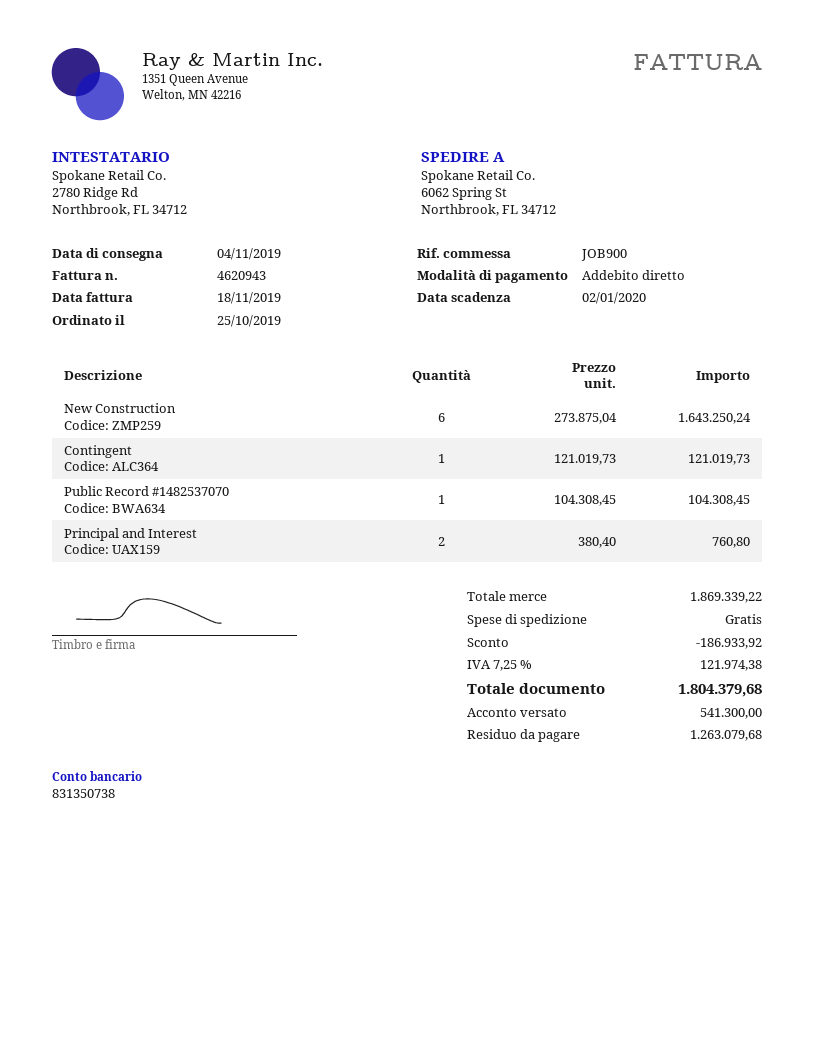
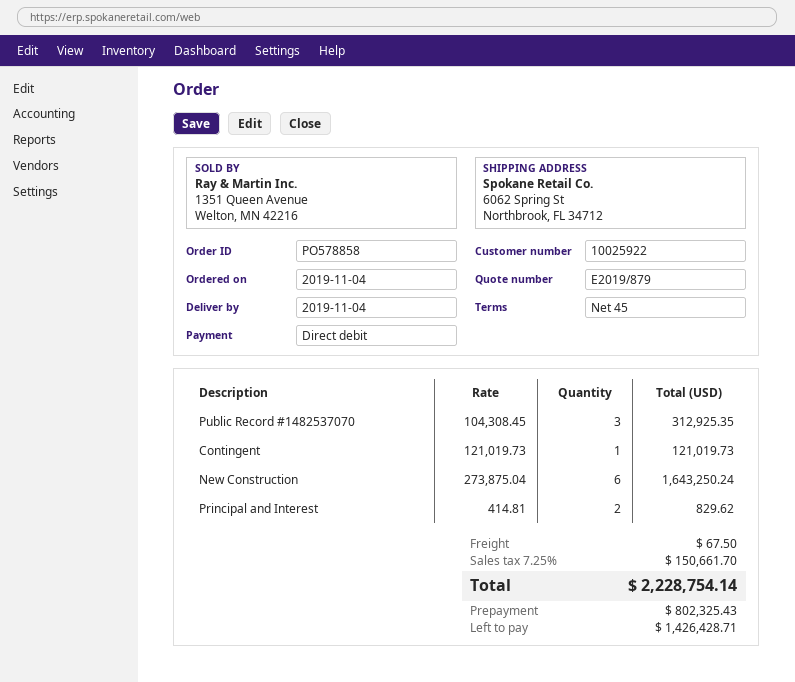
order date: 2019-10-25 -> 2019-11-04
Public Record #1482537070: 1 x 104308.45 = 104308.45 -> 3 x 104308.45 = 312925.35
Principal and Interest: 2 x 380.40 = 760.80 -> 2 x 414.81 = 829.62
discount: 186933.92 -> none
shipping: 0.00 -> 67.50
tax: 7.25% = 121974.38 -> 7.25% = 150661.70
total: 1804379.68 -> 2228754.14
deposit: 541300.00 -> 802325.43
balance: 1263079.68 -> 1426428.71

